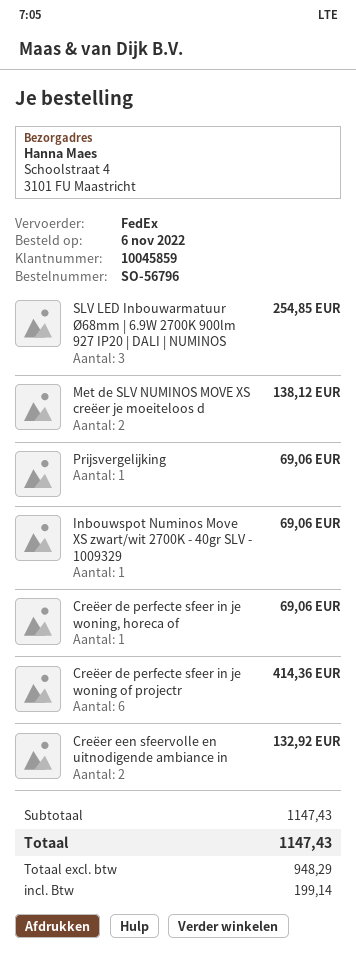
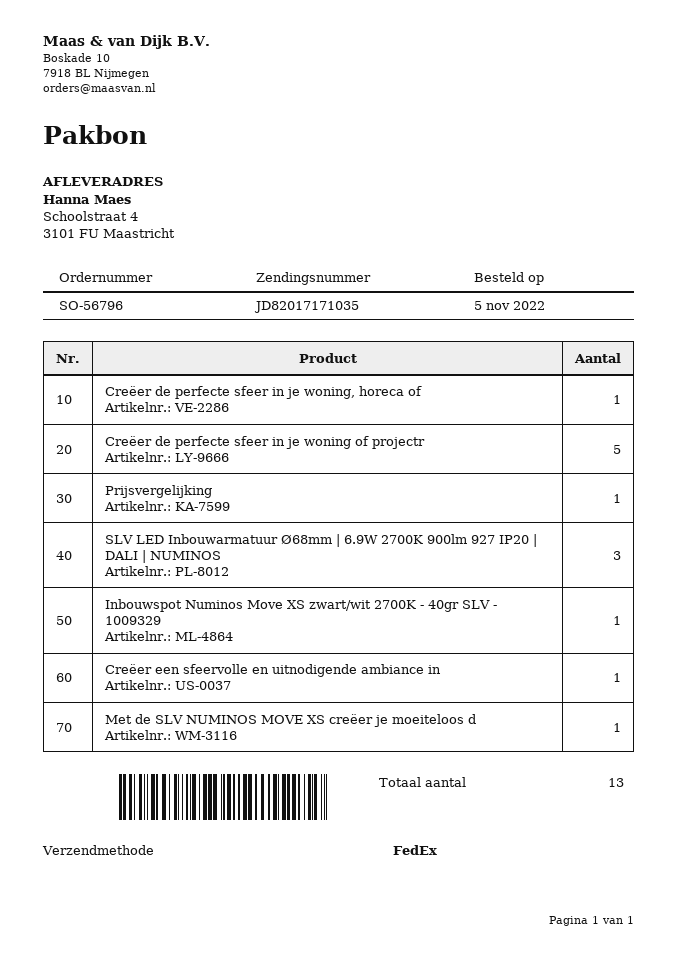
order date: 2022-11-06 -> 2022-11-05
Met de SLV NUMINOS MOVE XS creëer je moeiteloos d: 2 -> 1
Creëer de perfecte sfeer in je woning of projectr: 6 -> 5
Creëer een sfeervolle en uitnodigende ambiance in: 2 -> 1

